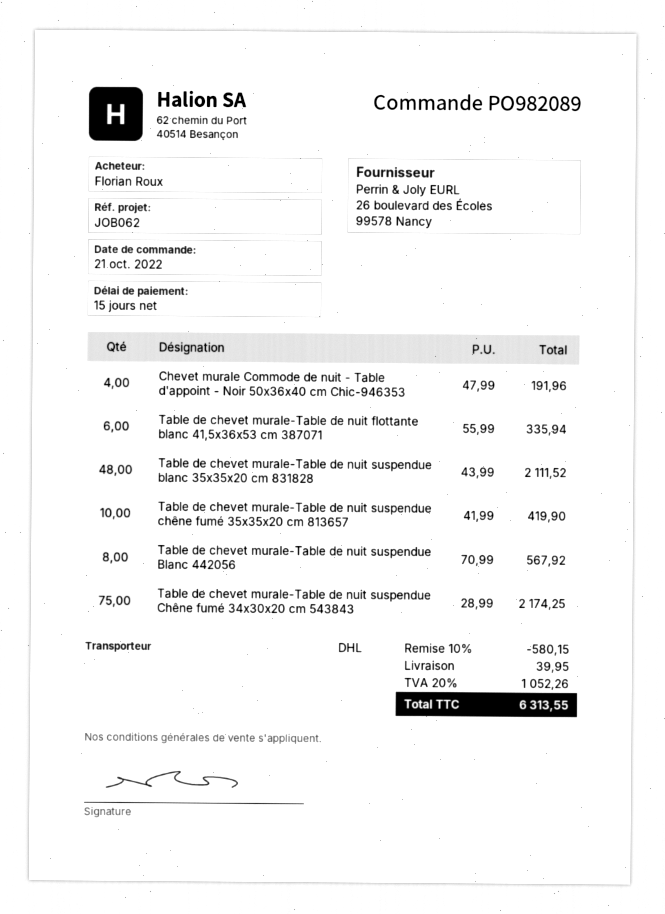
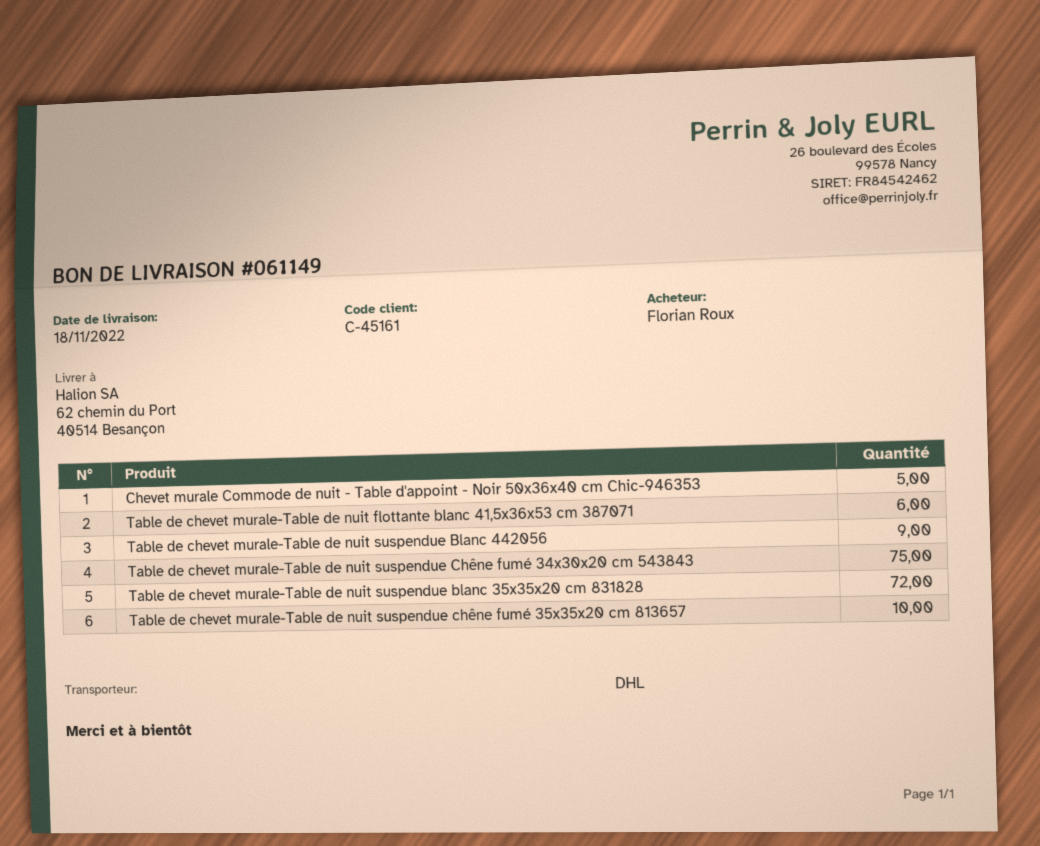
Chevet murale Commode de nuit - Table d'appoint - Noir 50x36x40 cm Chic-946353: 4 -> 5
Table de chevet murale-Table de nuit suspendue blanc 35x35x20 cm 831828: 48 -> 72
Table de chevet murale-Table de nuit suspendue Blanc 442056: 8 -> 9

